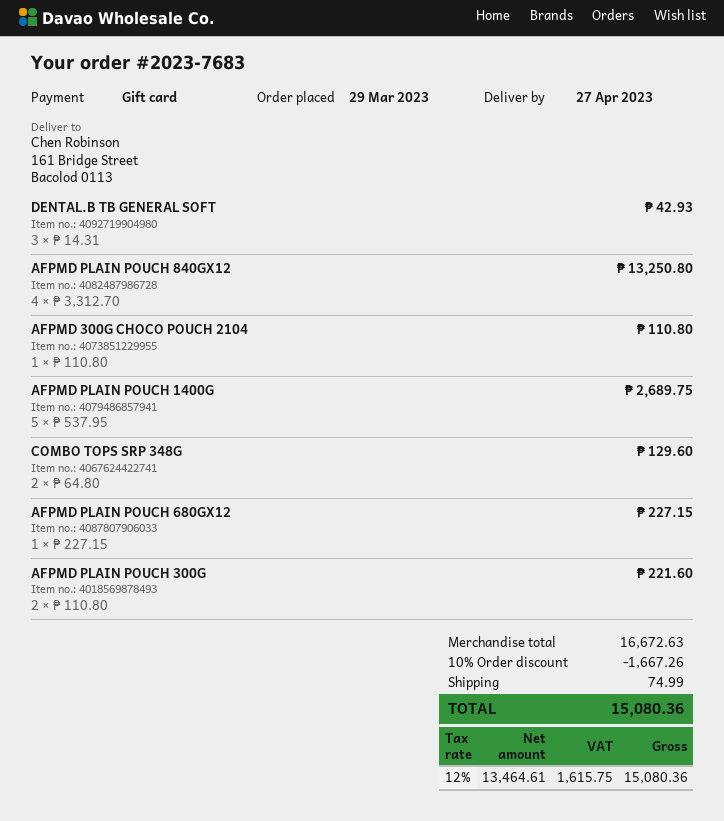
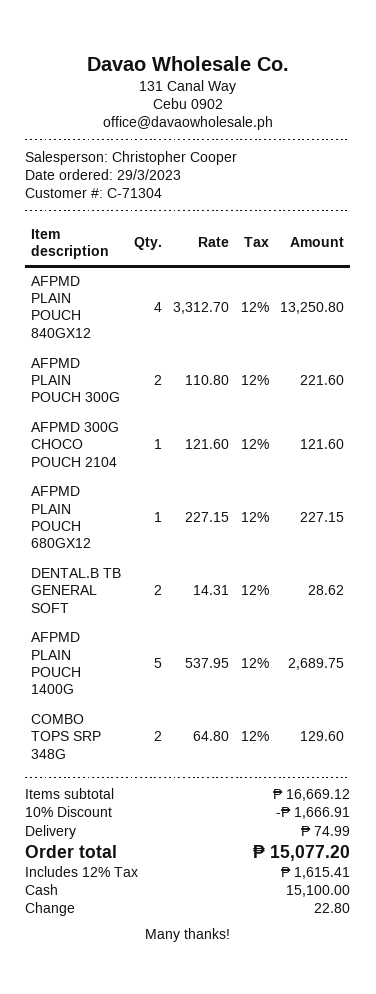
payment method: gift card -> cash
DENTAL.B TB GENERAL SOFT: 3 x 14.31 = 42.93 -> 2 x 14.31 = 28.62
AFPMD 300G CHOCO POUCH 2104: 1 x 110.80 = 110.80 -> 1 x 121.60 = 121.60
subtotal: 16672.63 -> 16669.12
discount: 10% = 1667.26 -> 10% = 1666.91
tax: 12% = 1615.75 -> 12% = 1615.41
total: 15080.36 -> 15077.20

